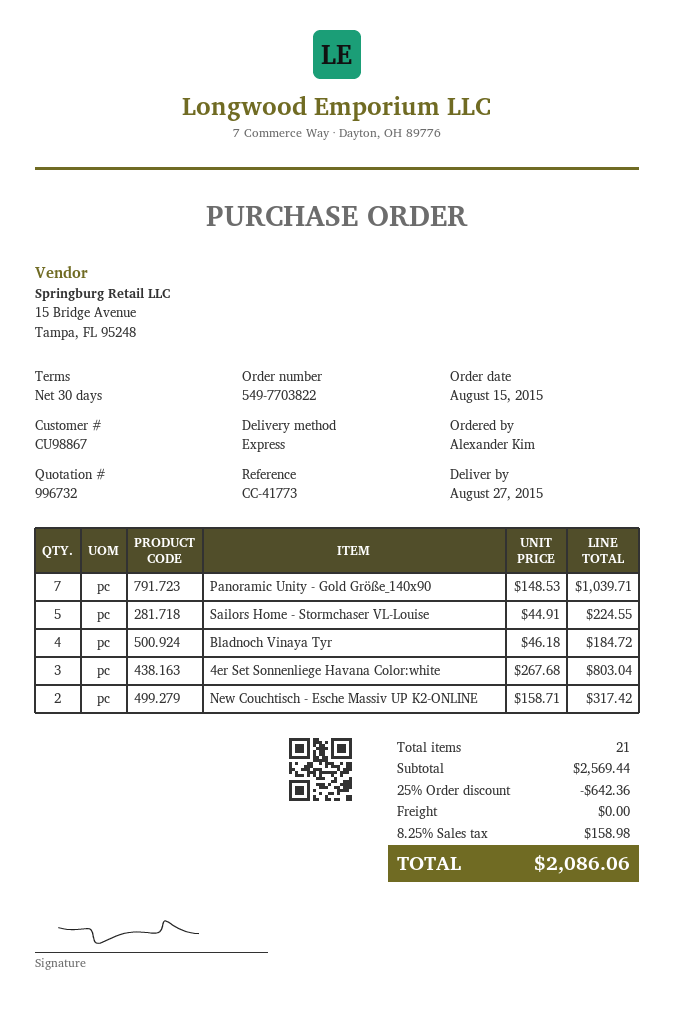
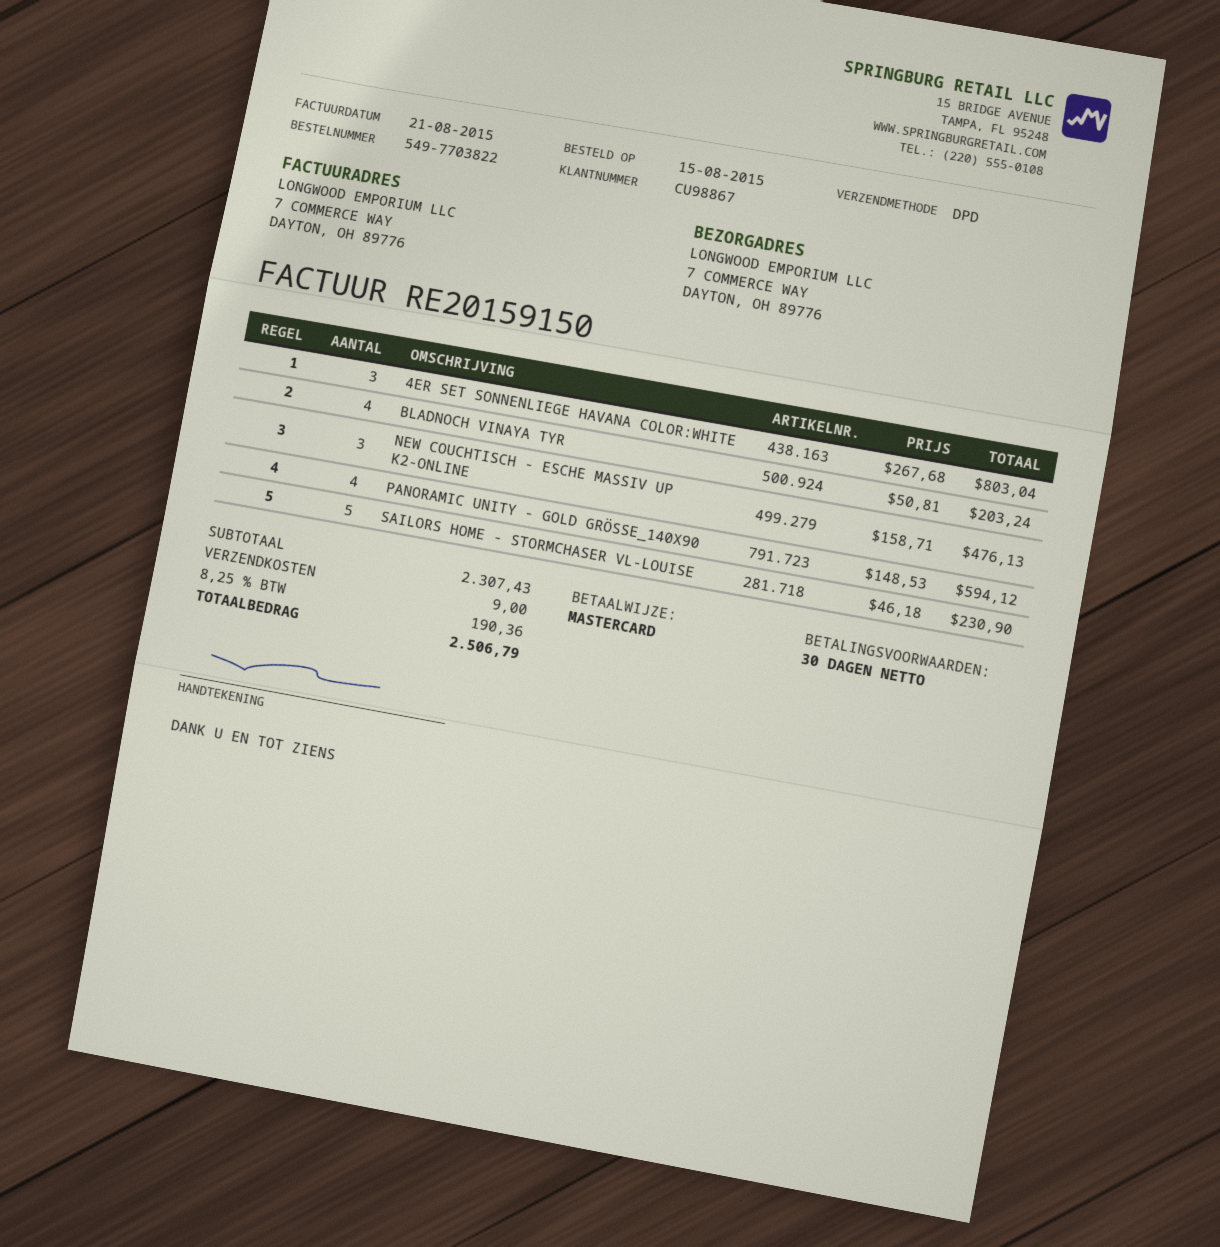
shipping method: express -> DPD
Panoramic Unity - Gold Größe_140x90: 7 x 148.53 = 1039.71 -> 4 x 148.53 = 594.12
Sailors Home - Stormchaser VL-Louise: 5 x 44.91 = 224.55 -> 5 x 46.18 = 230.90
Bladnoch Vinaya Tyr: 4 x 46.18 = 184.72 -> 4 x 50.81 = 203.24
New Couchtisch - Esche Massiv UP K2-ONLINE: 2 x 158.71 = 317.42 -> 3 x 158.71 = 476.13
subtotal: 2569.44 -> 2307.43
discount: 25% = 642.36 -> none
shipping: 0.00 -> 9.00
tax: 8.25% = 158.98 -> 8.25% = 190.36
total: 2086.06 -> 2506.79

